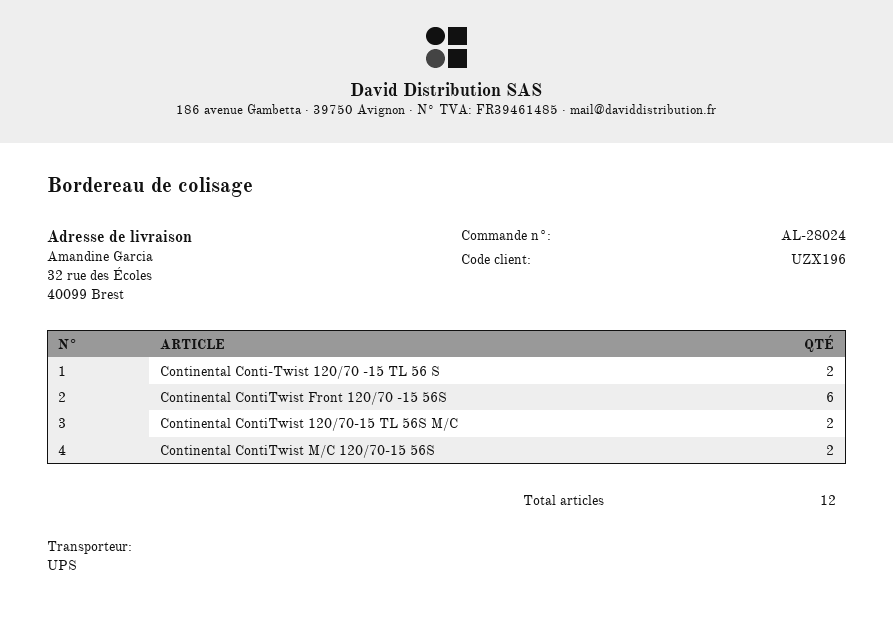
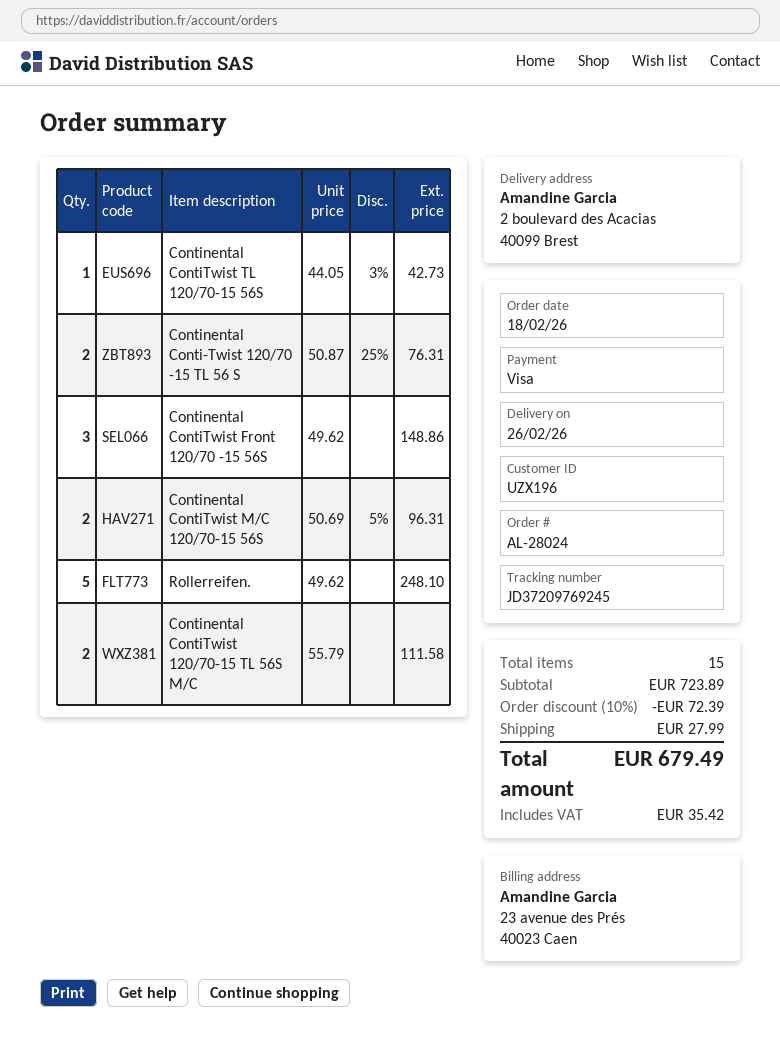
ship to: 32 rue des Écoles, 40099 Brest -> 2 boulevard des Acacias, 40099 Brest
Continental ContiTwist Front 120/70 -15 56S: 6 -> 3
Continental ContiTwist TL 120/70-15 56S: none -> 1
Rollerreifen.: none -> 5
total quantity: 12 -> 15

